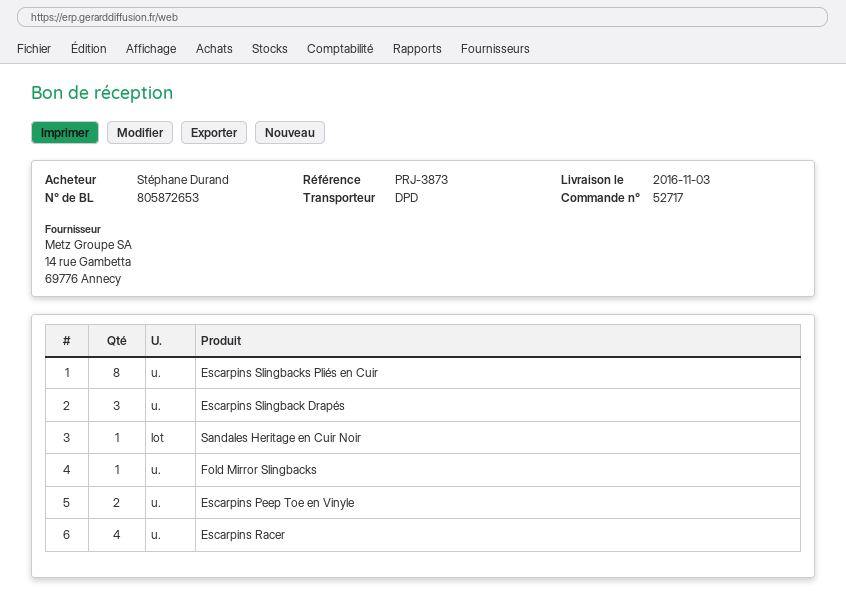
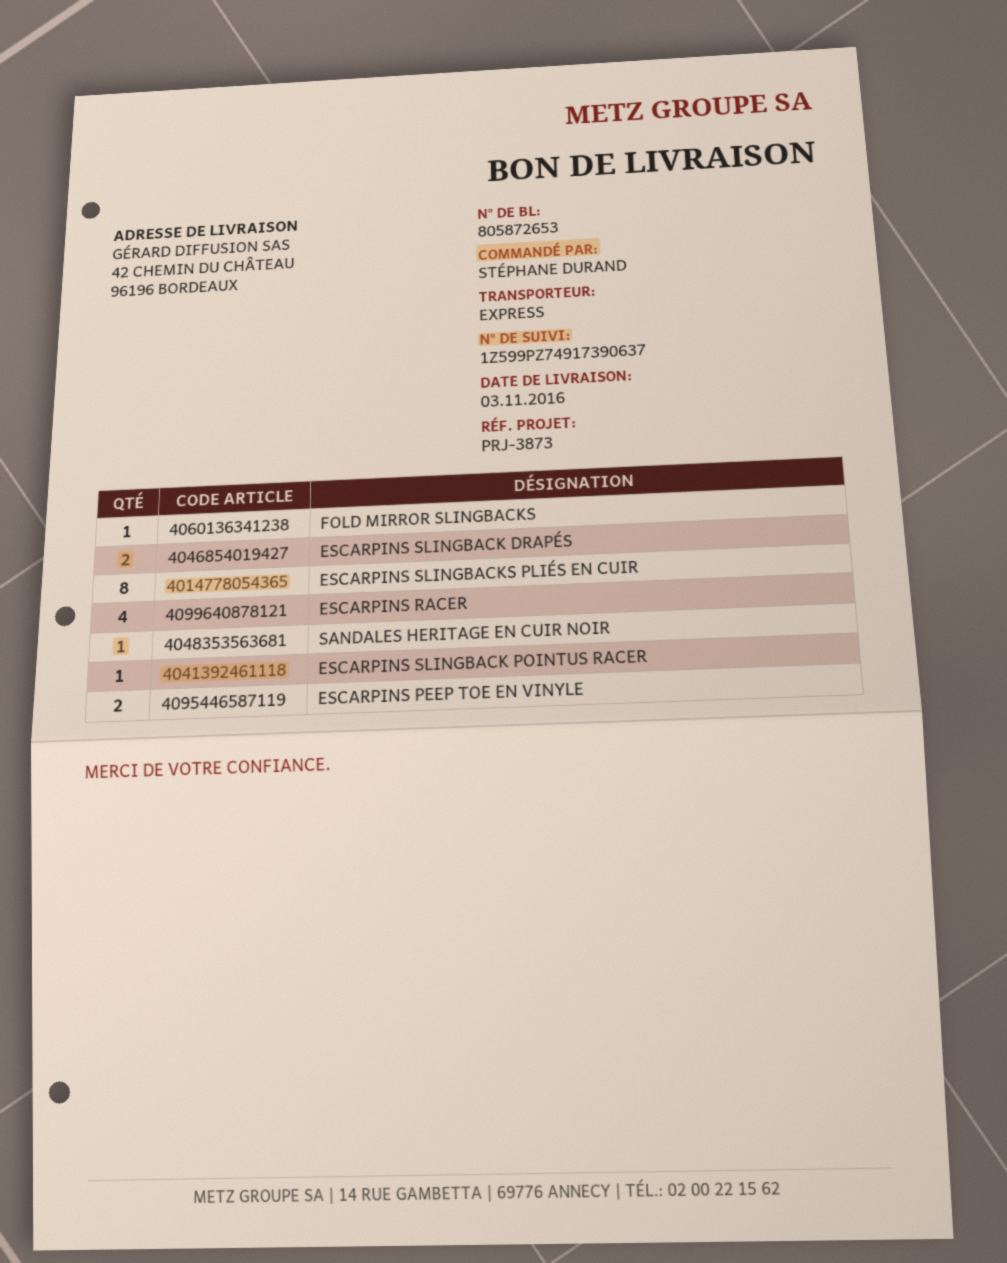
shipping method: DPD -> express
Escarpins Slingback Drapés: 3 -> 2
ESCARPINS SLINGBACK POINTUS RACER: none -> 1

